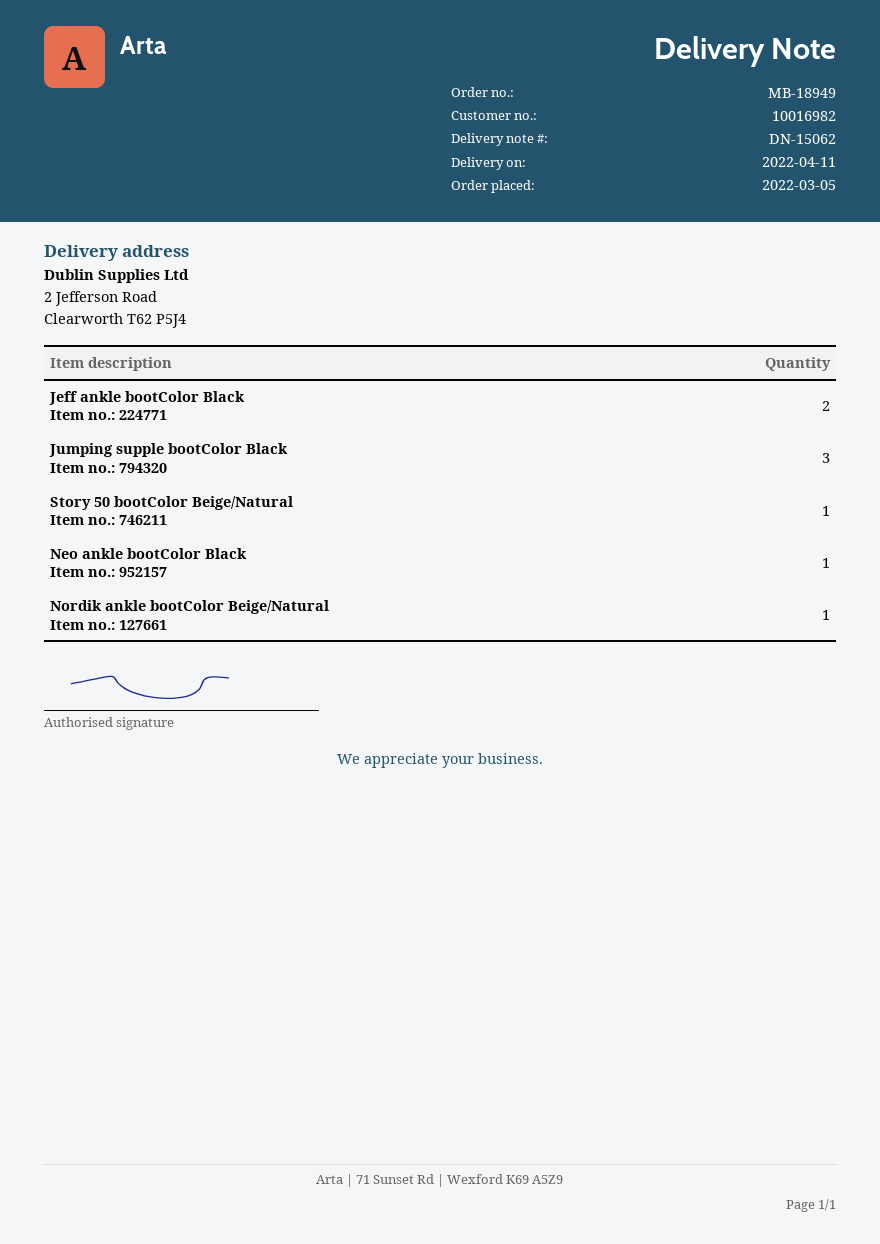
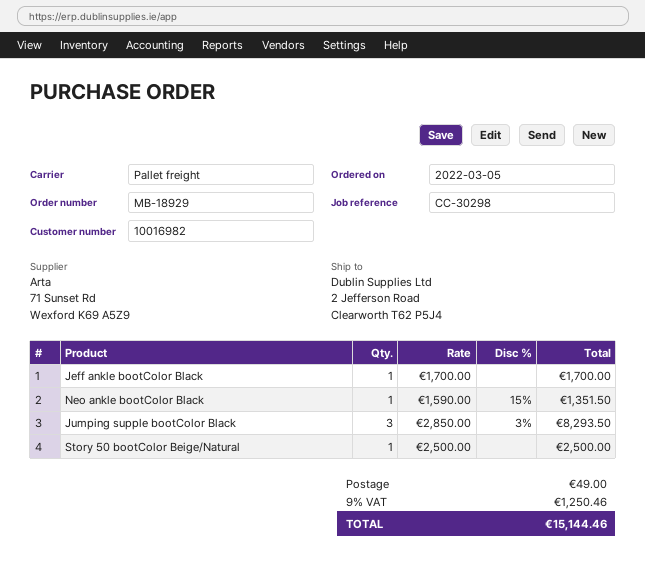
order number: MB-18949 -> MB-18929
Jeff ankle bootColor Black: 2 -> 1
Nordik ankle bootColor Beige/Natural: 1 -> none

